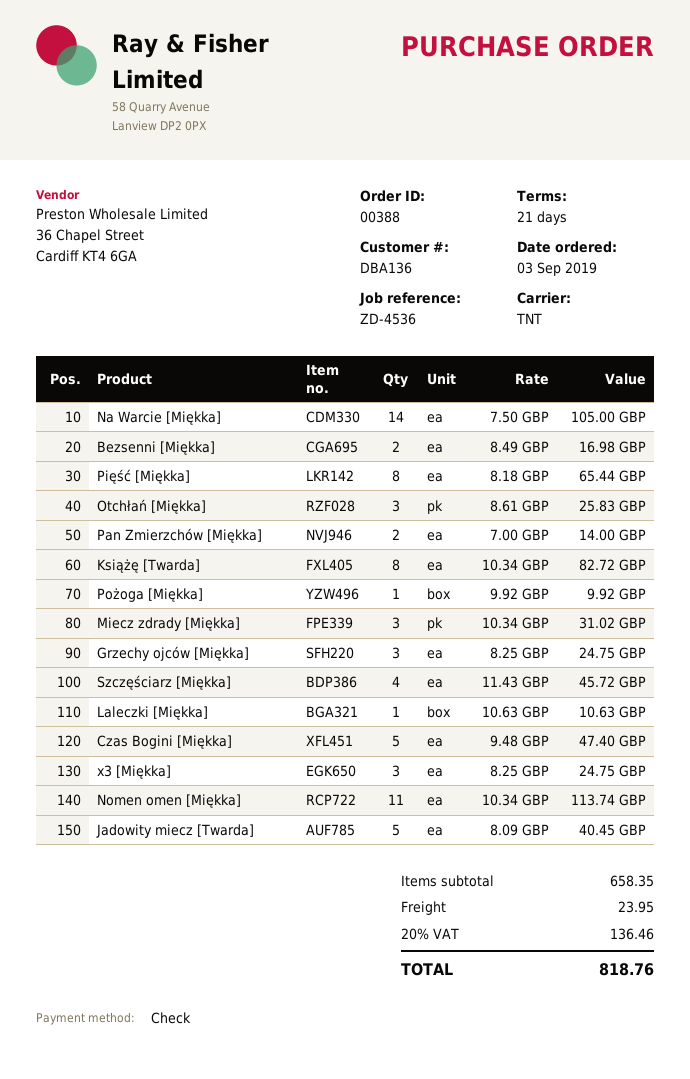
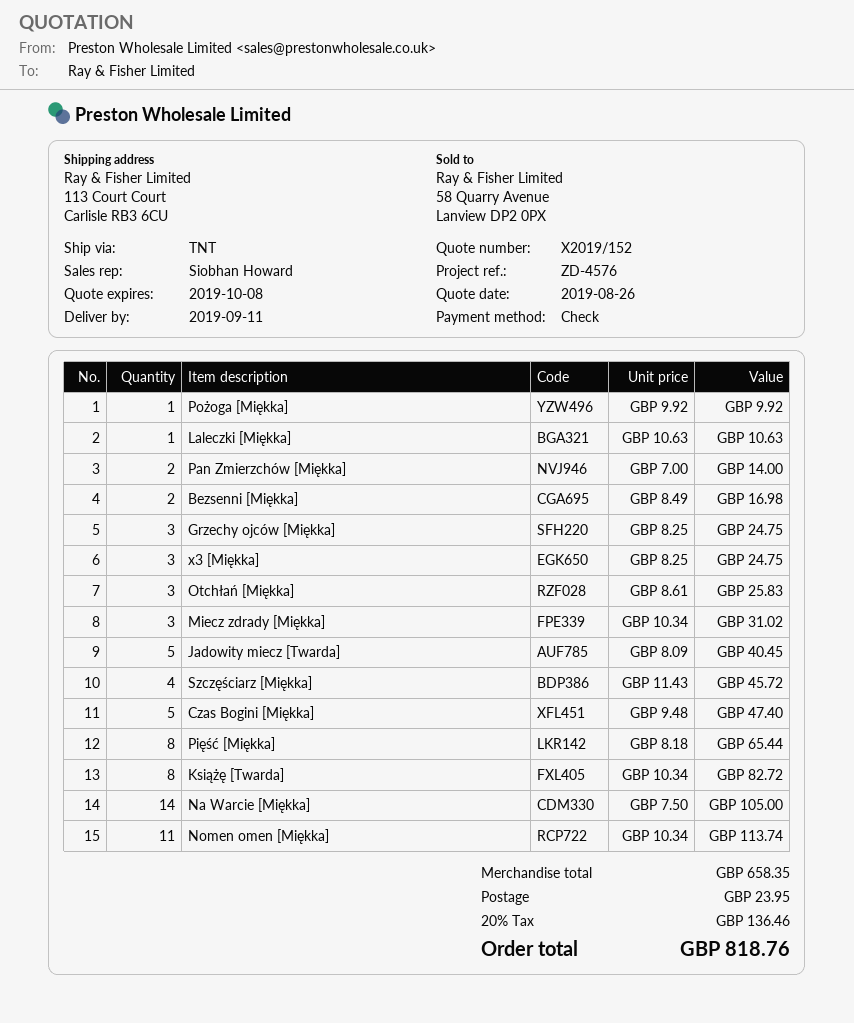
reference: ZD-4536 -> ZD-4576

